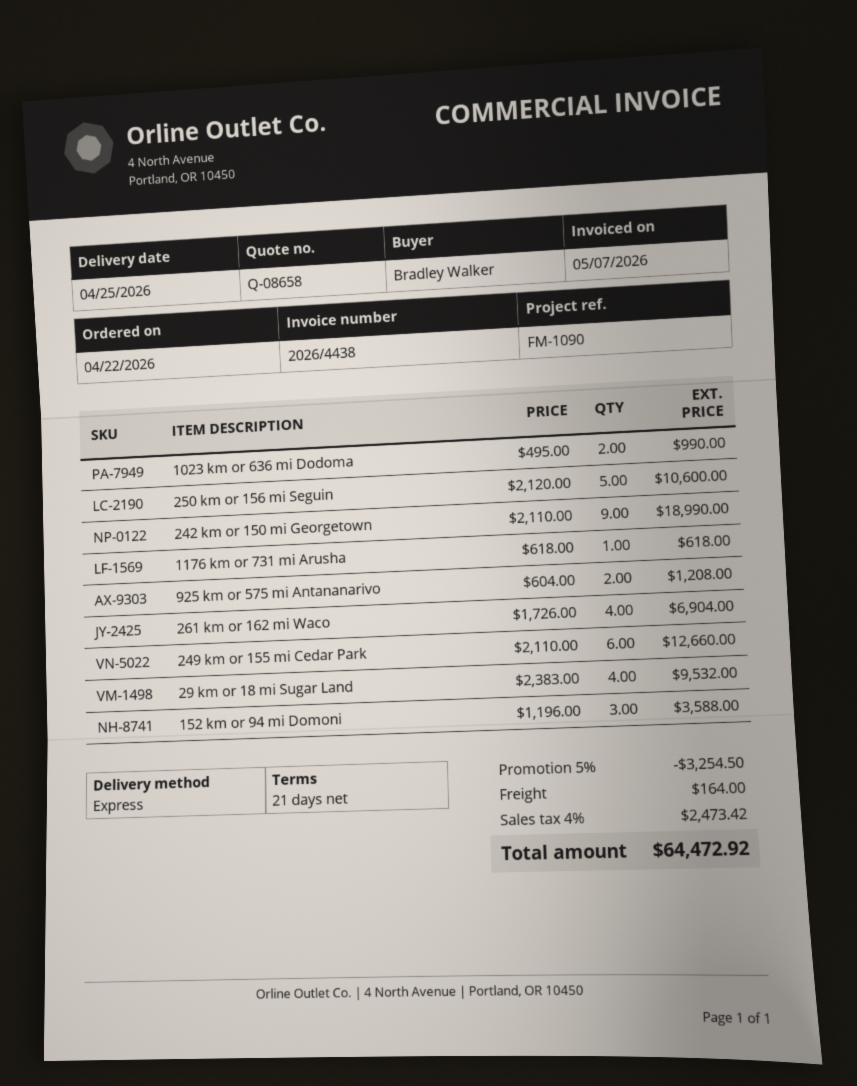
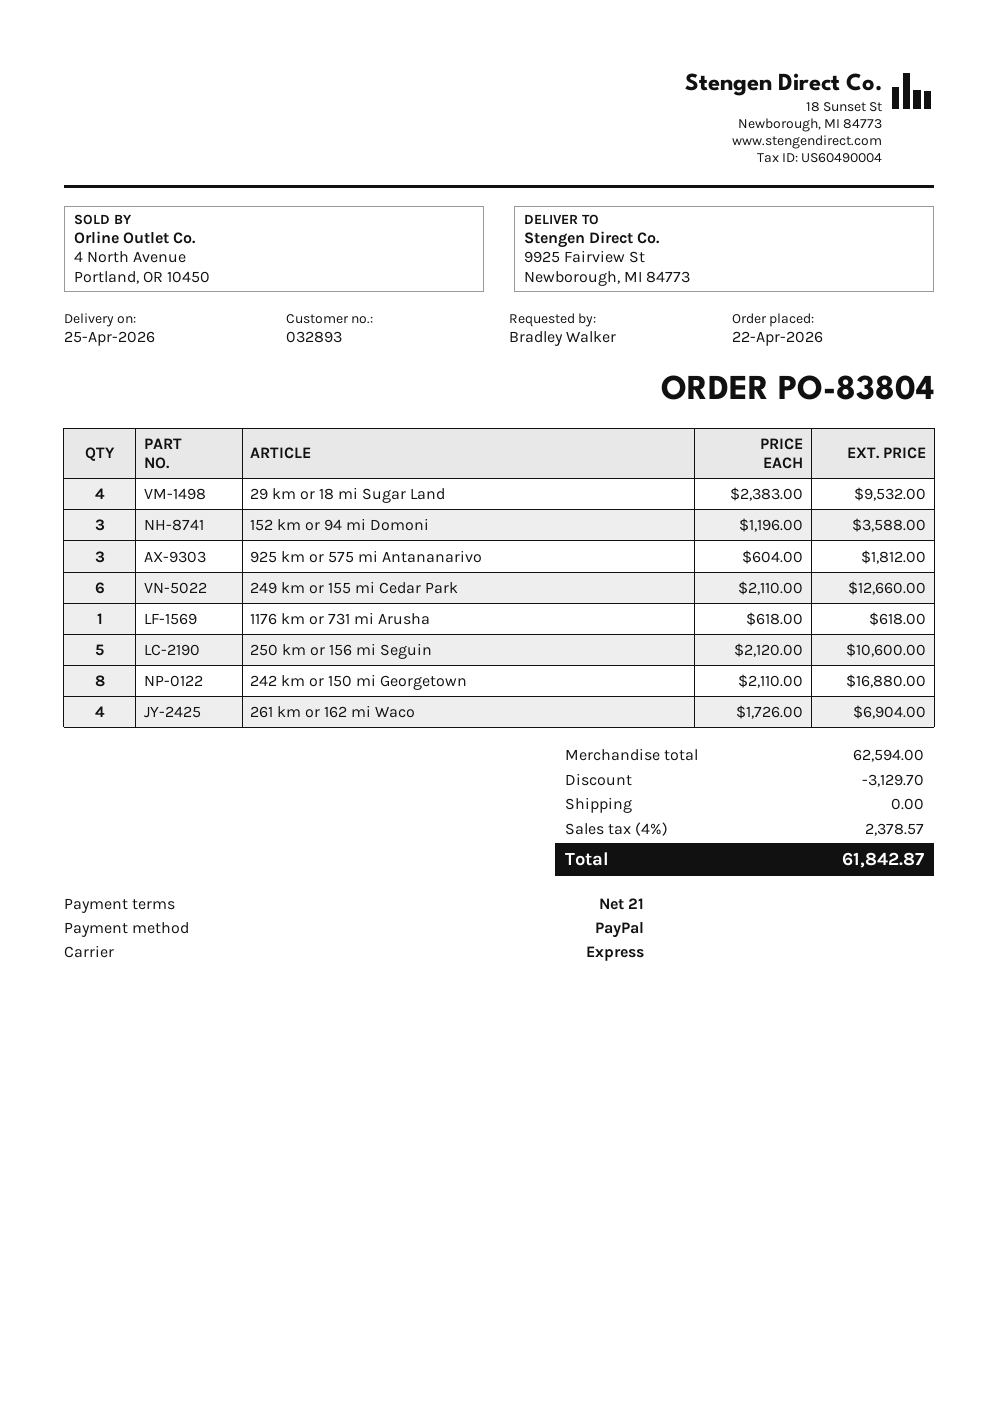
1023 km or 636 mi Dodoma: 2 x 495.00 = 990.00 -> none
242 km or 150 mi Georgetown: 9 x 2110.00 = 18990.00 -> 8 x 2110.00 = 16880.00
925 km or 575 mi Antananarivo: 2 x 604.00 = 1208.00 -> 3 x 604.00 = 1812.00
discount: 3254.50 -> 3129.70
shipping: 164.00 -> 0.00
tax: 4% = 2473.42 -> 4% = 2378.57
total: 64472.92 -> 61842.87

